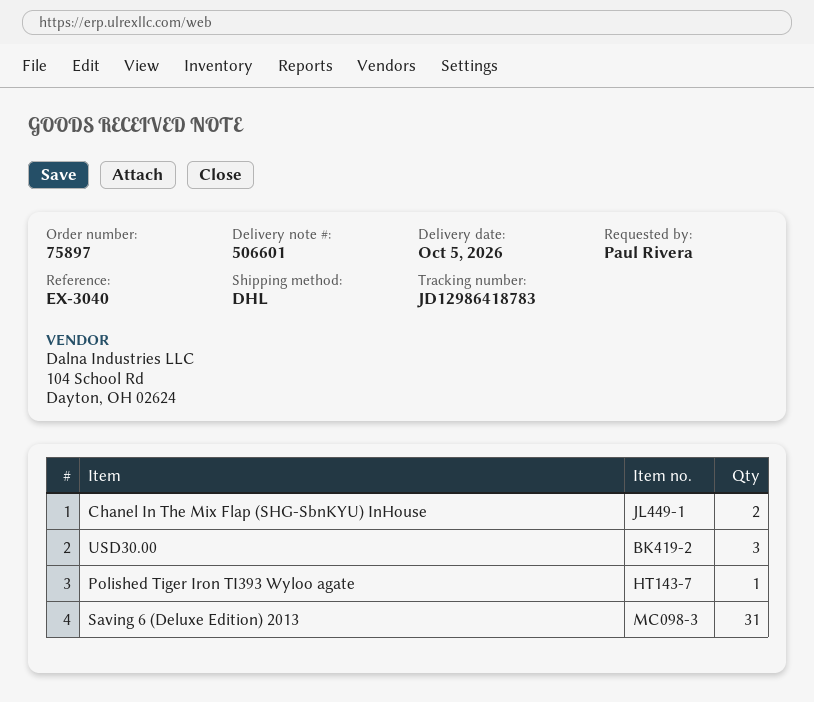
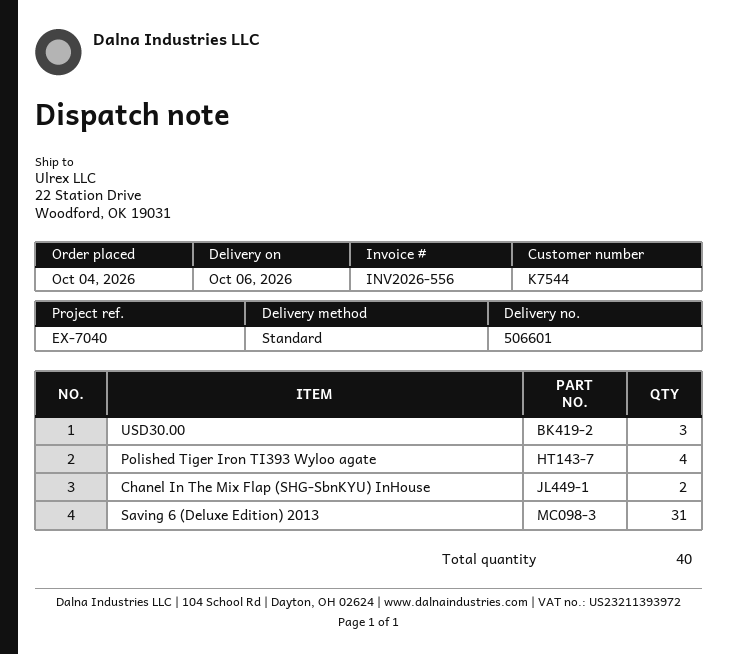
delivery date: 2026-10-05 -> 2026-10-06
reference: EX-3040 -> EX-7040
shipping method: DHL -> standard
Polished Tiger Iron TI393 Wyloo agate: 1 -> 4

